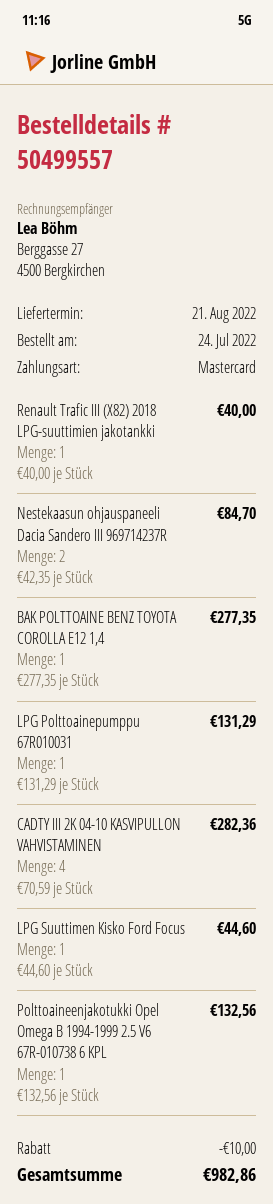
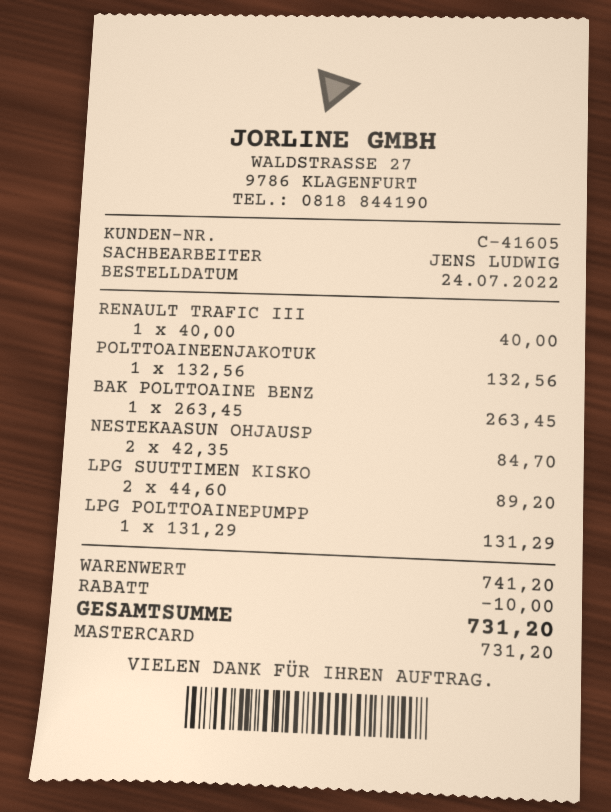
BAK POLTTOAINE BENZ TOYOTA COROLLA E12 1,4: 1 x 277.35 = 277.35 -> 1 x 263.45 = 263.45
CADTY III 2K 04-10 KASVIPULLON VAHVISTAMINEN: 4 x 70.59 = 282.36 -> none
LPG Suuttimen Kisko Ford Focus: 1 x 44.60 = 44.60 -> 2 x 44.60 = 89.20
total: 982.86 -> 731.20

